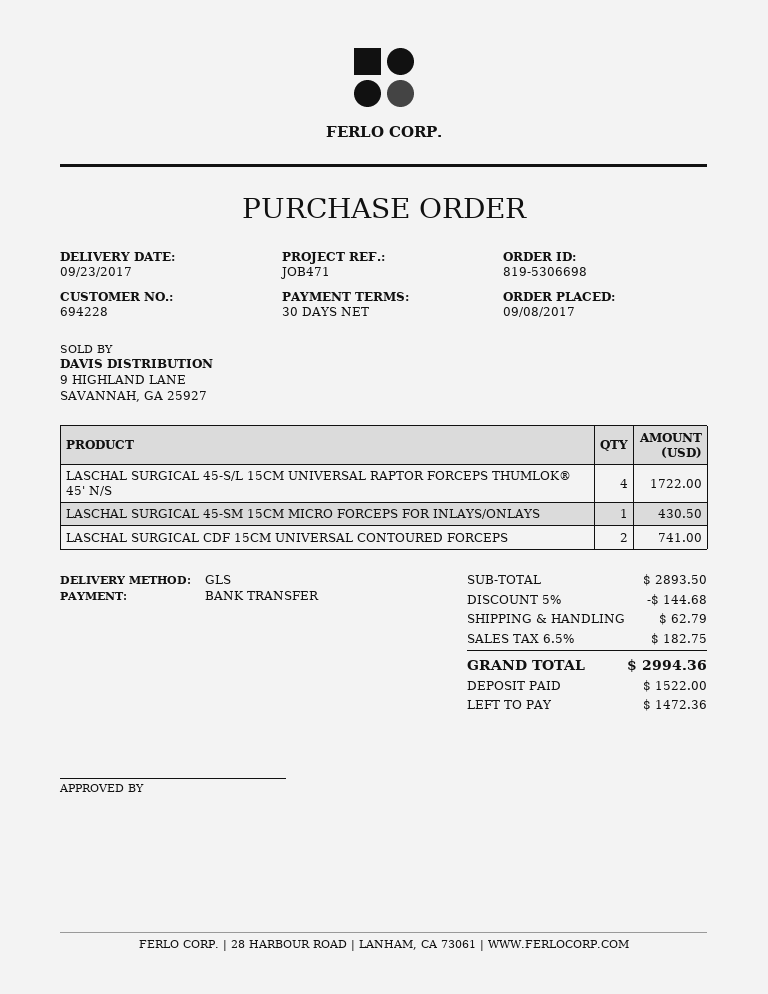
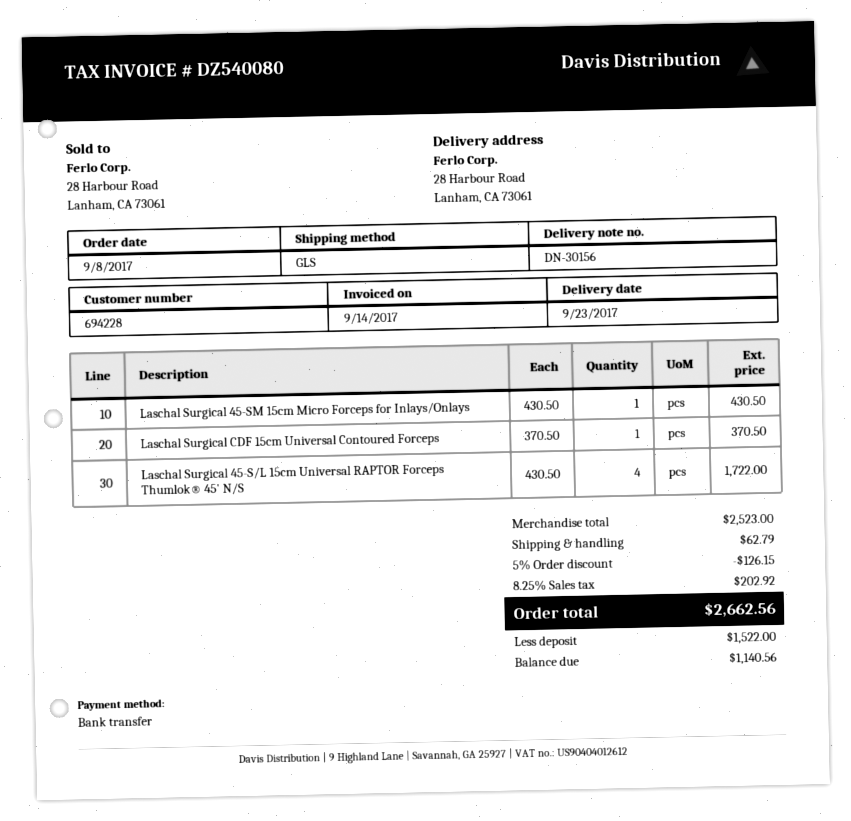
LASCHAL SURGICAL CDF 15CM UNIVERSAL CONTOURED FORCEPS: 2 for 741.00 -> 1 for 370.50
subtotal: 2893.50 -> 2523.00
discount: 5% = 144.68 -> 5% = 126.15
tax: 6.5% = 182.75 -> 8.25% = 202.92
total: 2994.36 -> 2662.56
balance: 1472.36 -> 1140.56

